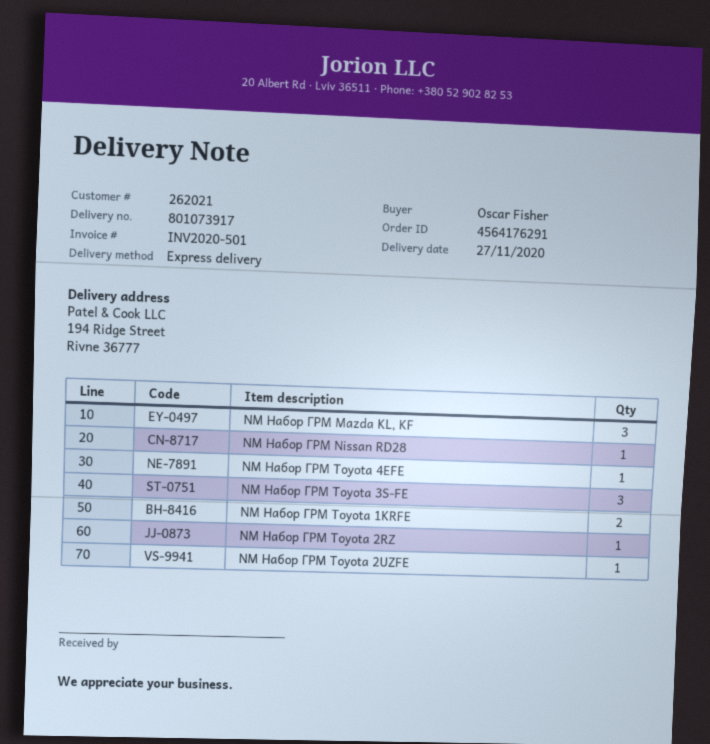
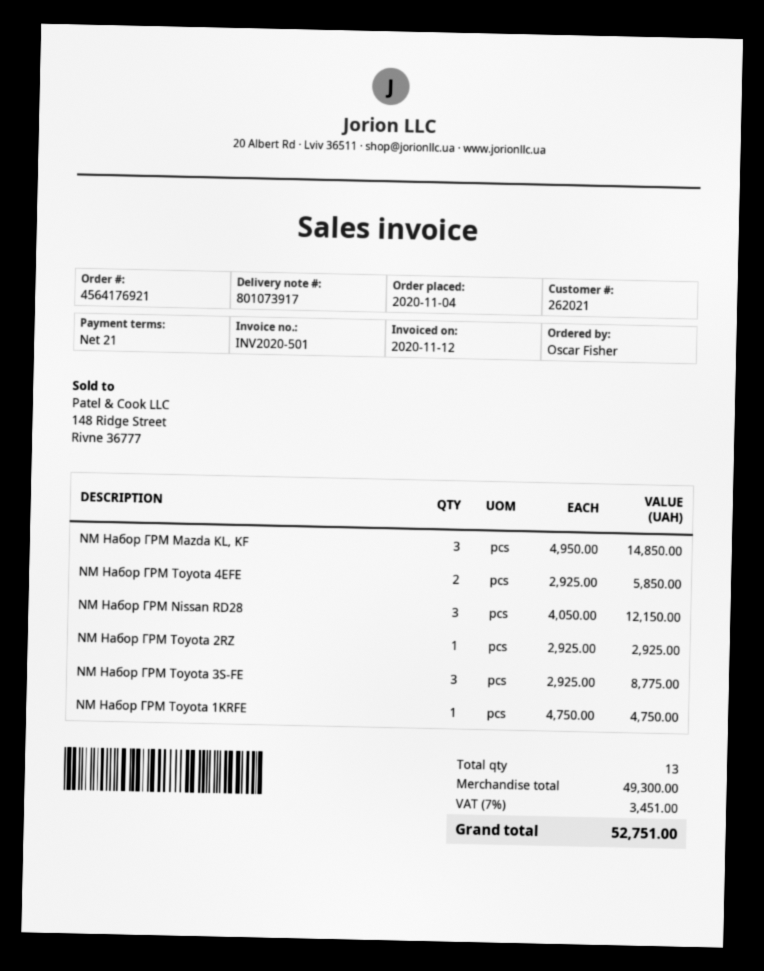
order number: 4564176291 -> 4564176921
NM Набор ГРМ Nissan RD28: 1 -> 3
NM Набор ГРМ Toyota 4EFE: 1 -> 2
NM Набор ГРМ Toyota 1KRFE: 2 -> 1
NM Набор ГРМ Toyota 2UZFE: 1 -> none

